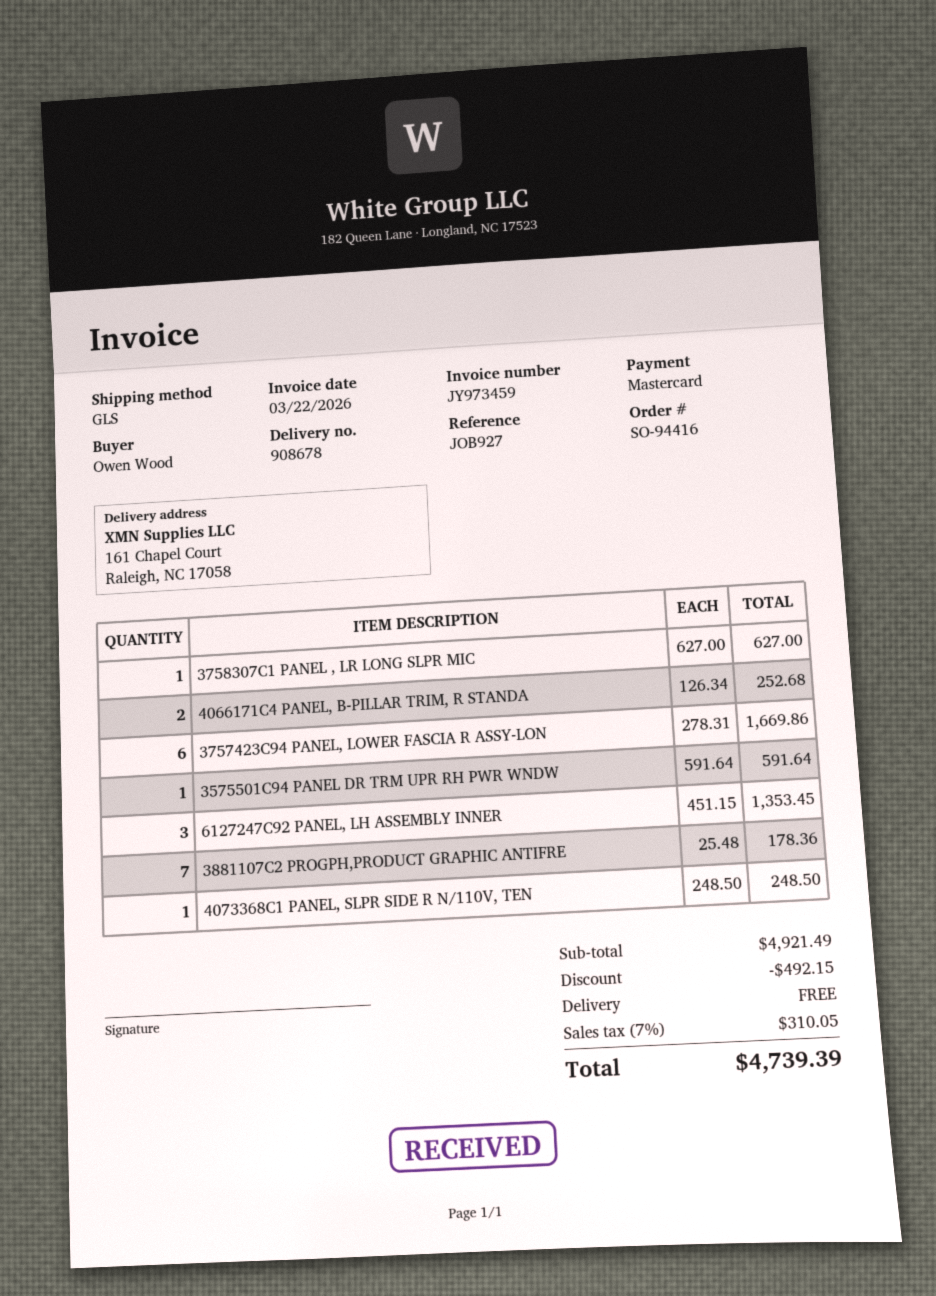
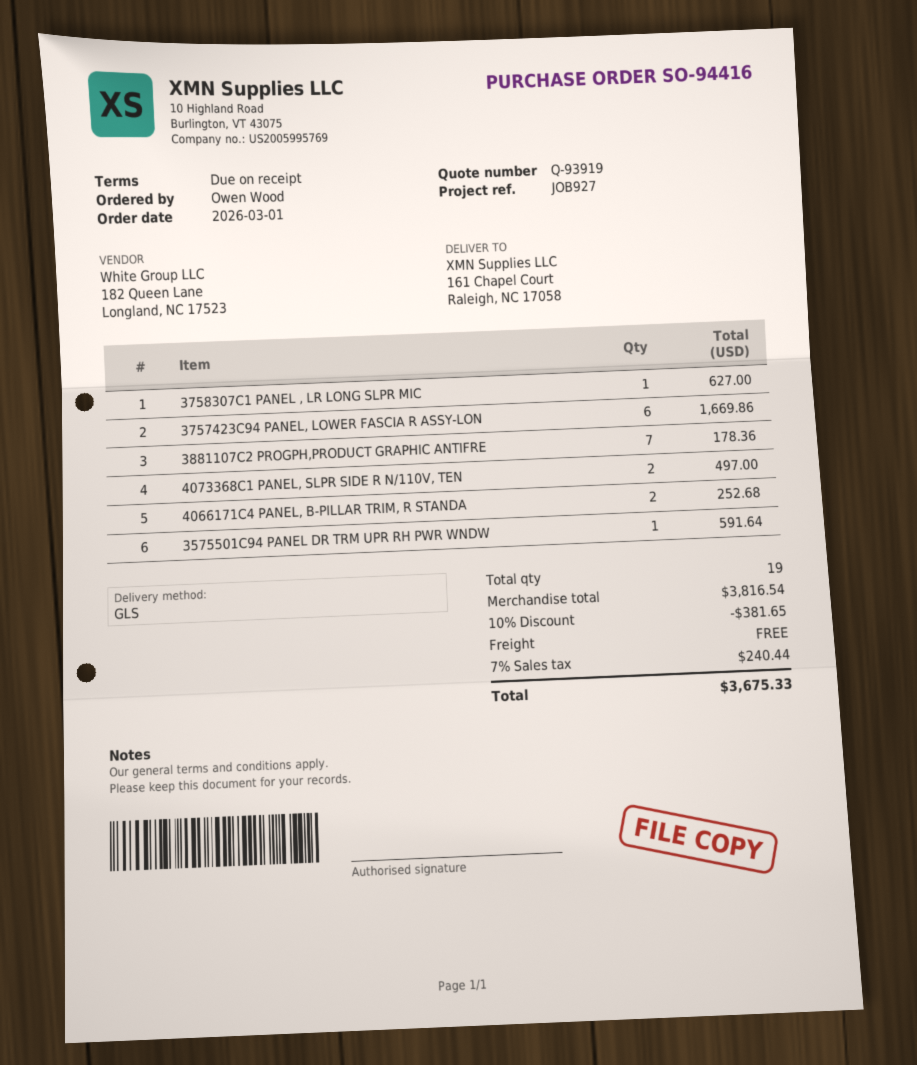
6127247C92 PANEL, LH ASSEMBLY INNER: 3 for 1353.45 -> none
4073368C1 PANEL, SLPR SIDE R N/110V, TEN: 1 for 248.50 -> 2 for 497.00
subtotal: 4921.49 -> 3816.54
discount: 492.15 -> 381.65
tax: 7% = 310.05 -> 7% = 240.44
total: 4739.39 -> 3675.33

